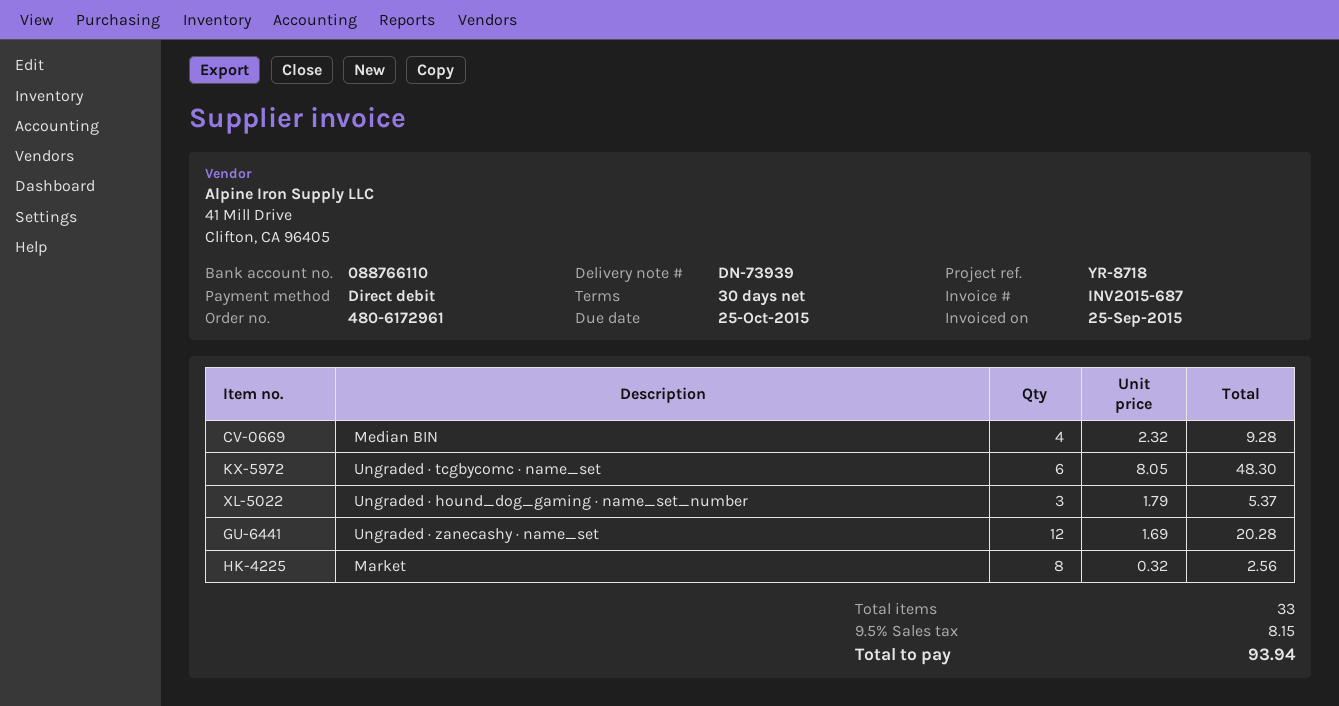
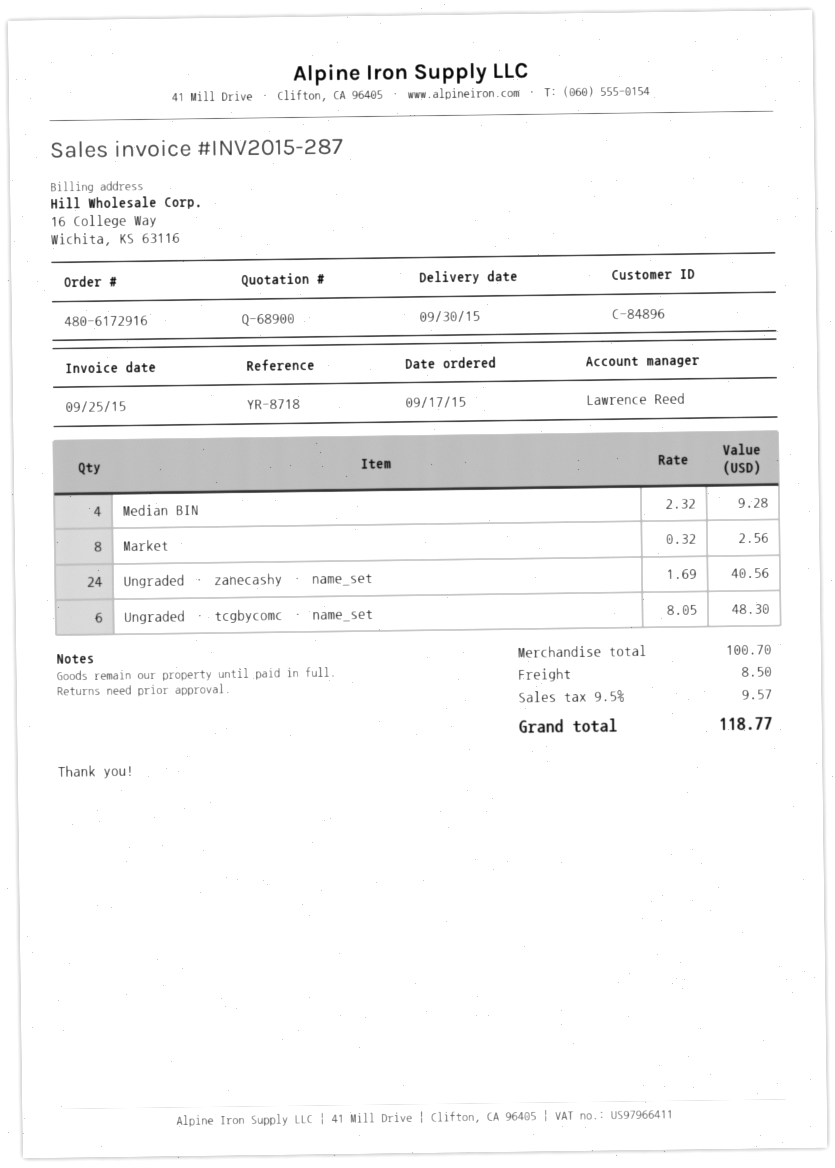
order number: 480-6172961 -> 480-6172916
invoice number: INV2015-687 -> INV2015-287
Ungraded · hound_dog_gaming · name_set_number: 3 x 1.79 = 5.37 -> none
Ungraded · zanecashy · name_set: 12 x 1.69 = 20.28 -> 24 x 1.69 = 40.56
shipping: none -> 8.50
tax: 9.5% = 8.15 -> 9.5% = 9.57
total: 93.94 -> 118.77

